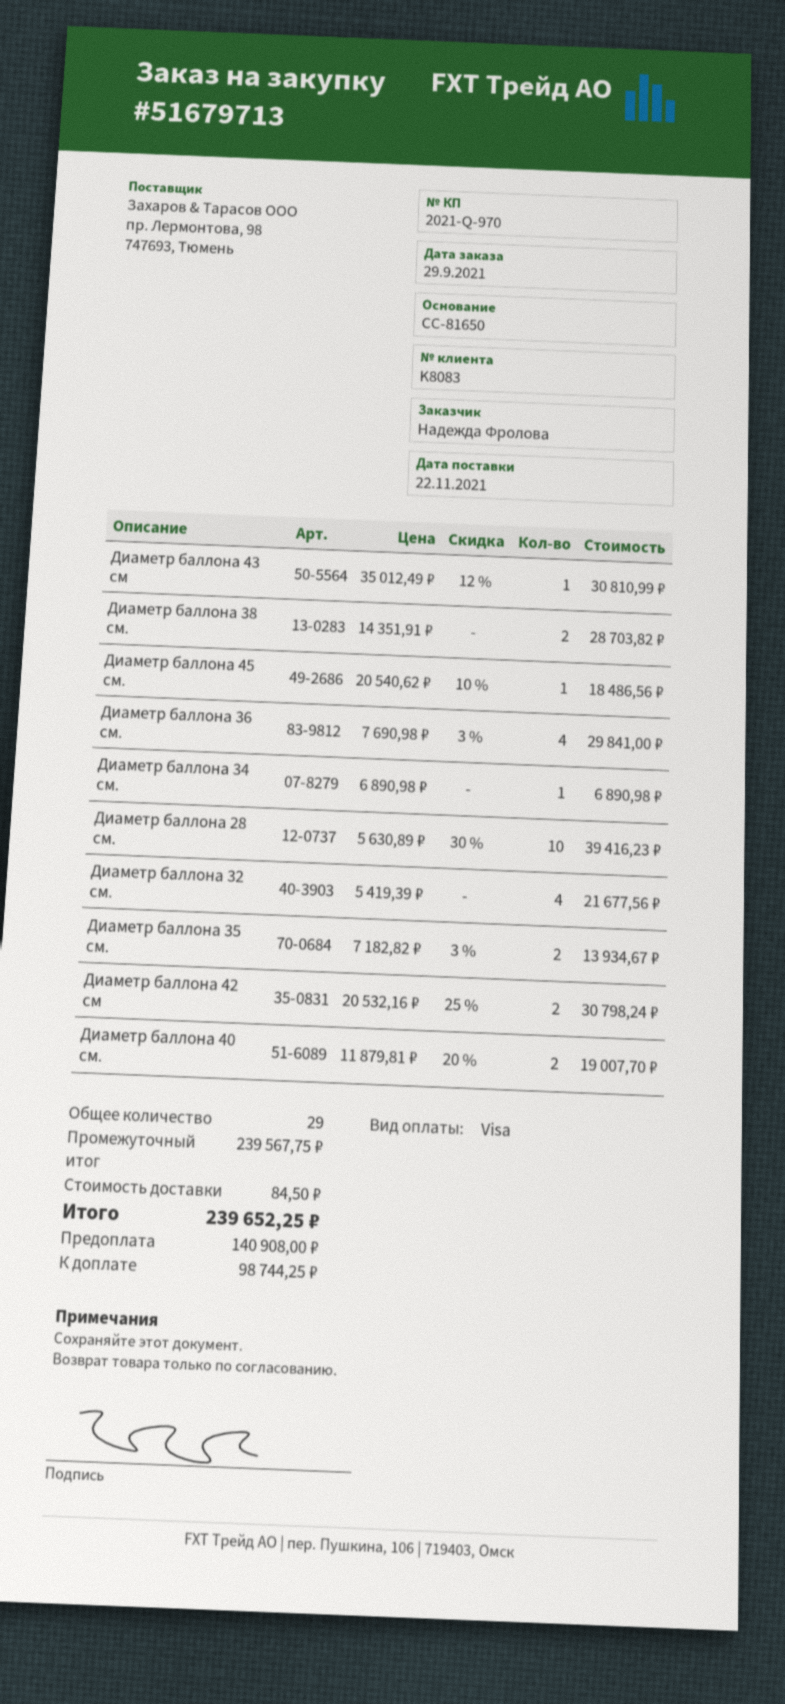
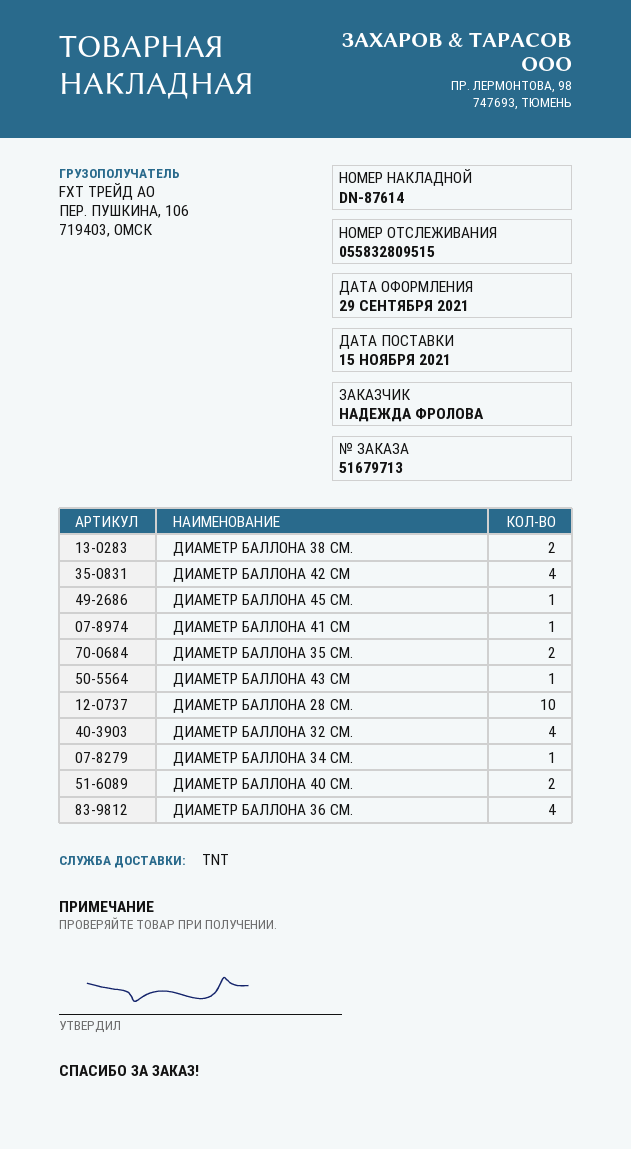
delivery date: 2021-11-22 -> 2021-11-15
Диаметр баллона 42 см: 2 -> 4
ДИАМЕТР БАЛЛОНА 41 СМ: none -> 1

